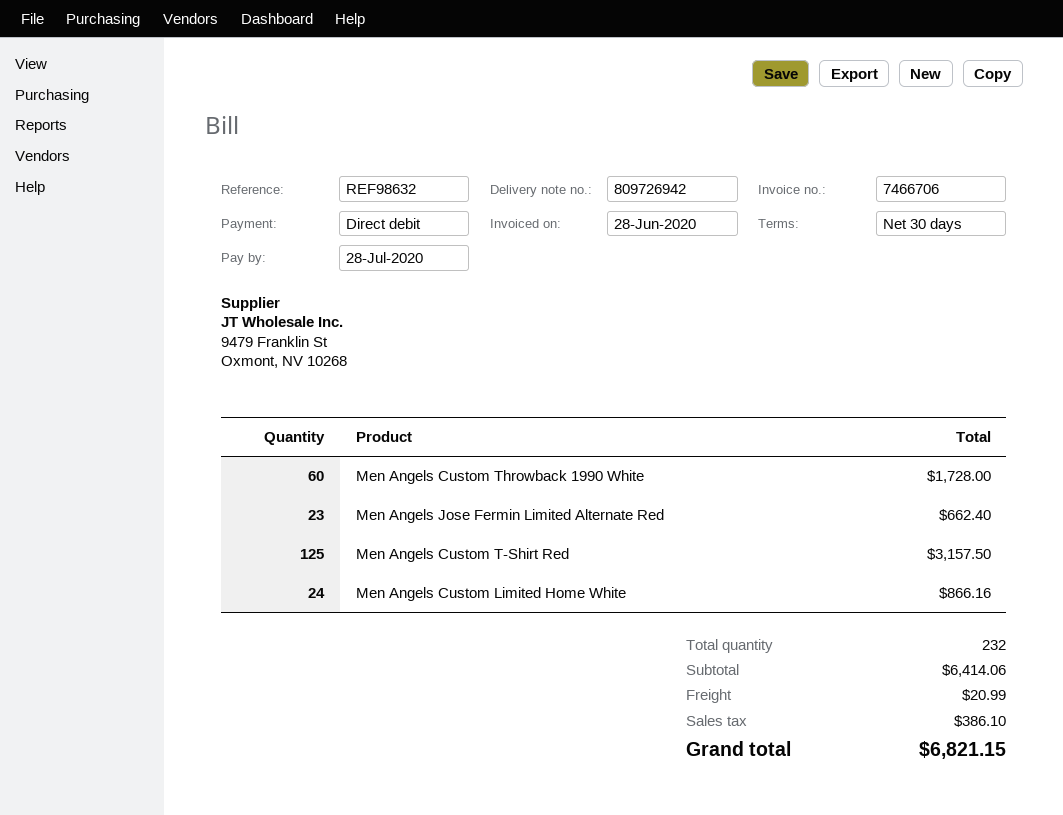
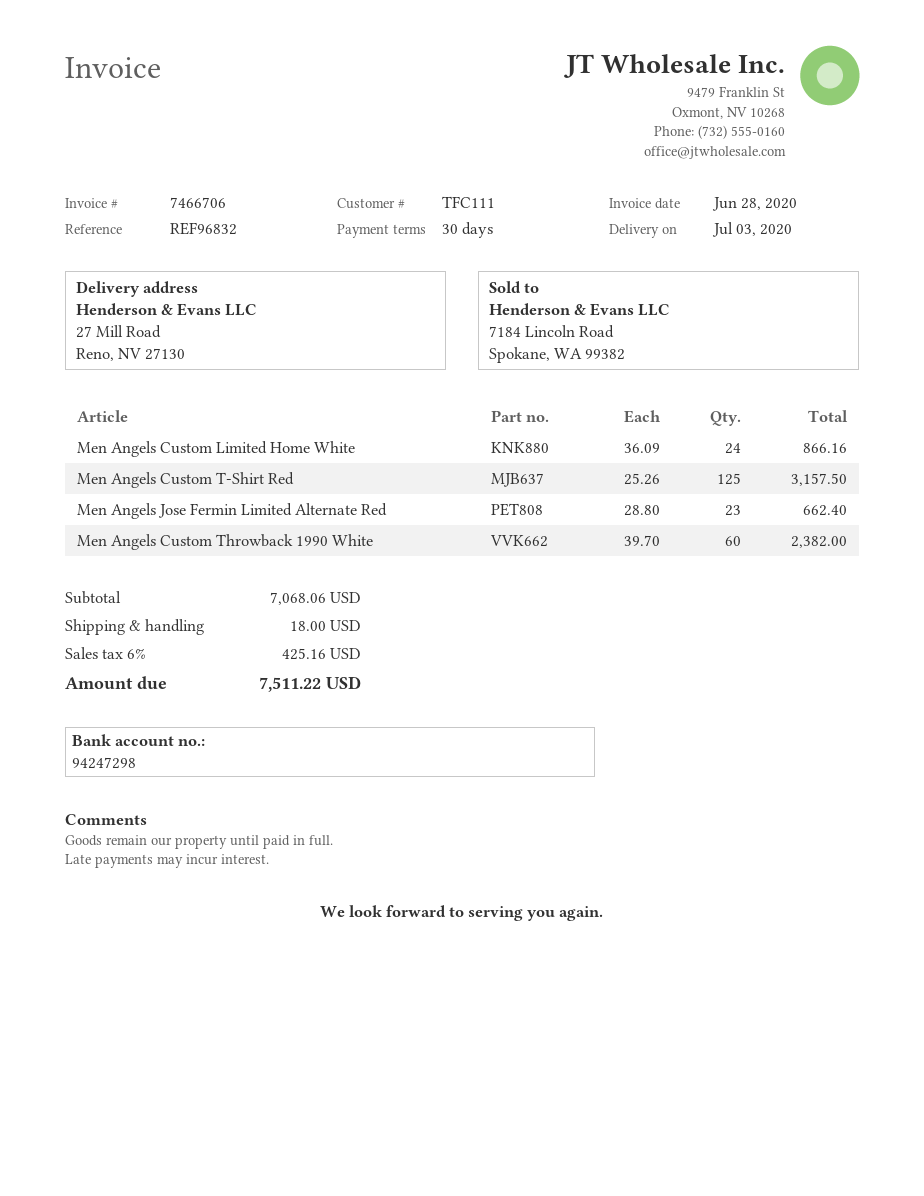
reference: REF98632 -> REF96832
Men Angels Custom Throwback 1990 White: 60 for 1728.00 -> 60 for 2382.00
subtotal: 6414.06 -> 7068.06
shipping: 20.99 -> 18.00
tax: 386.10 -> 425.16
total: 6821.15 -> 7511.22

